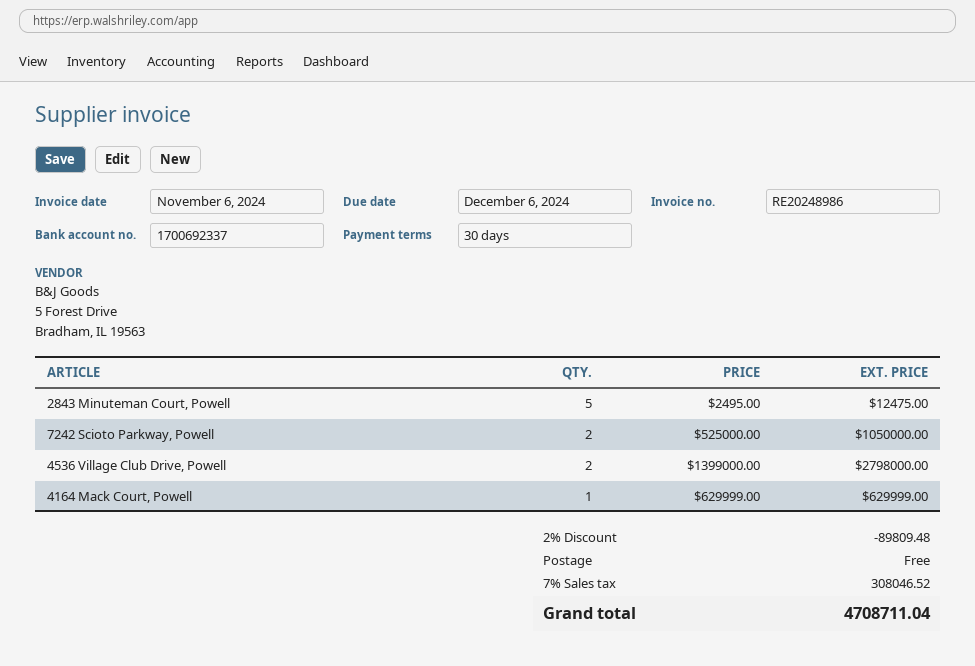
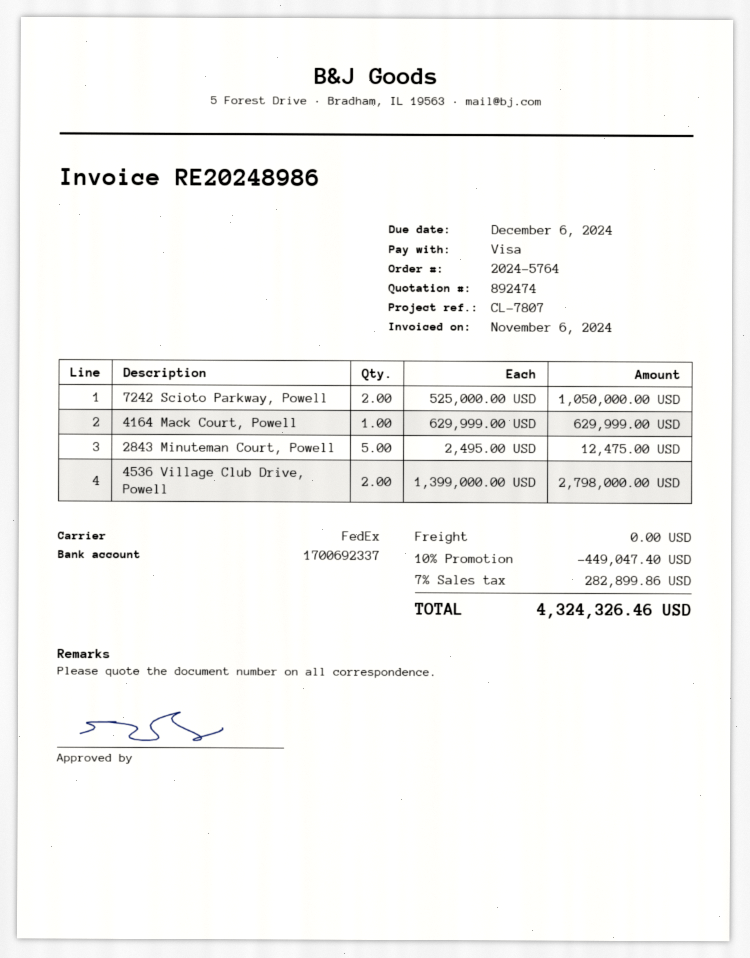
discount: 2% = 89809.48 -> 10% = 449047.40
tax: 7% = 308046.52 -> 7% = 282899.86
total: 4708711.04 -> 4324326.46

